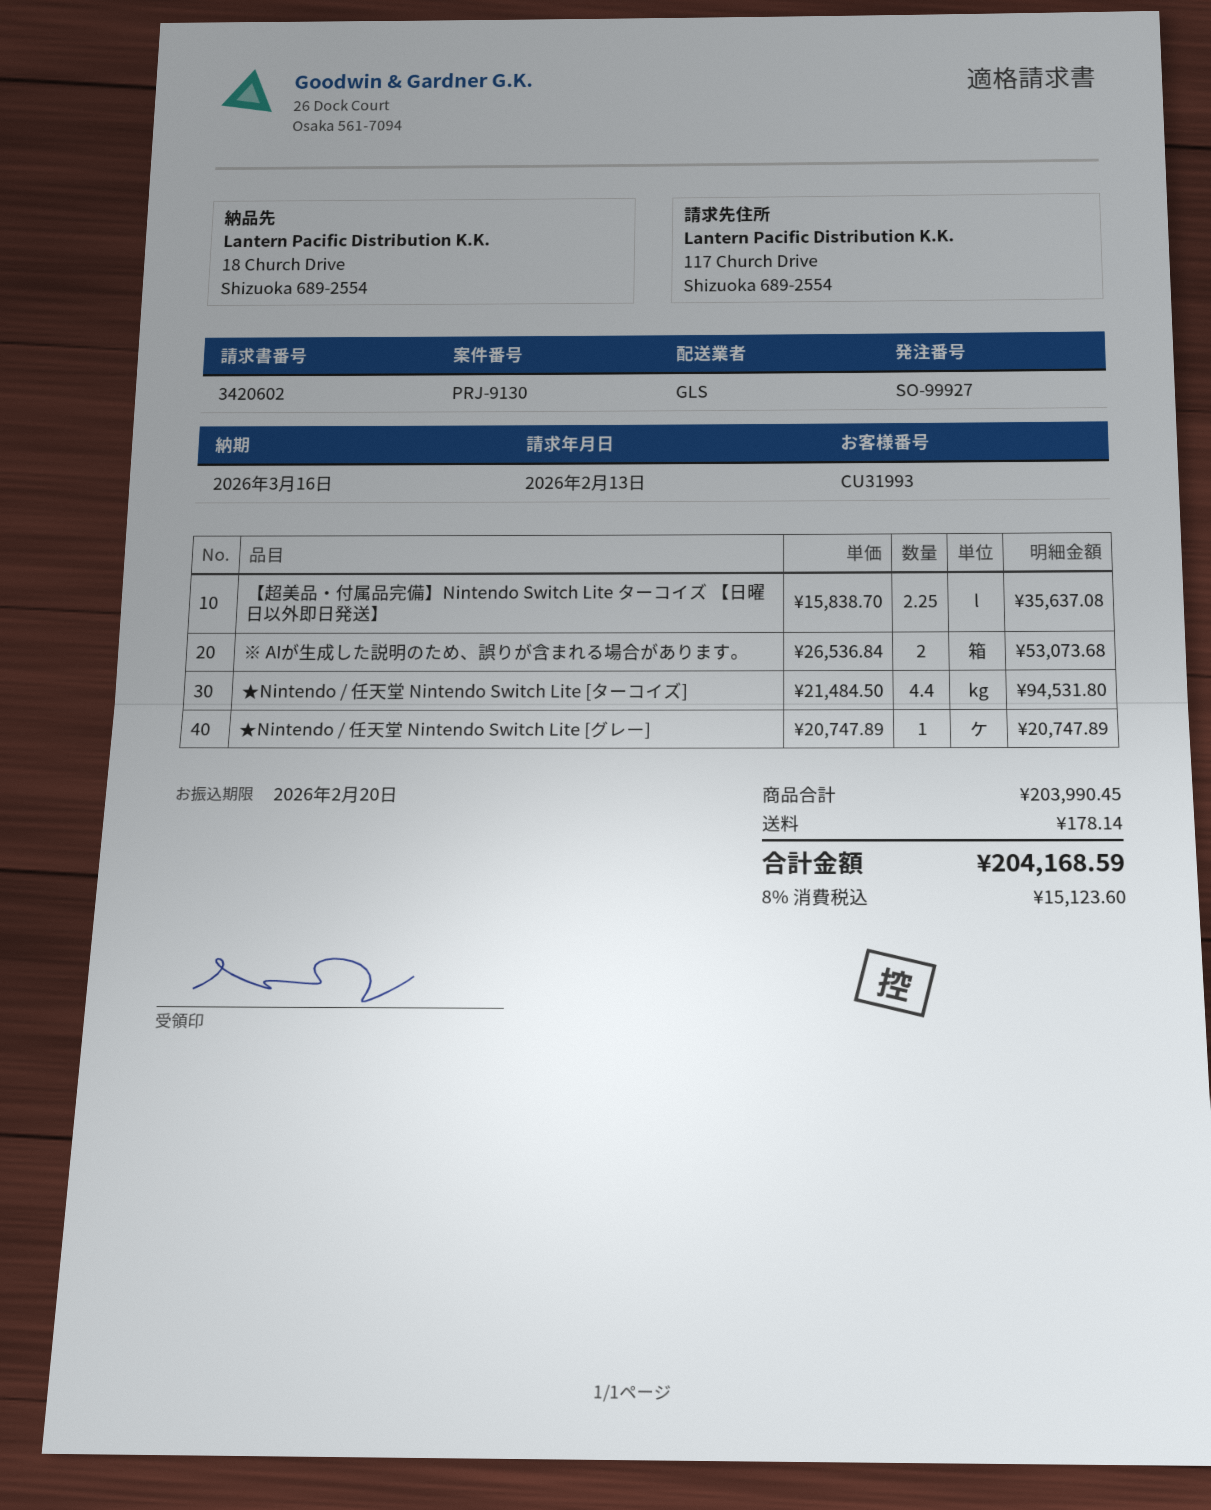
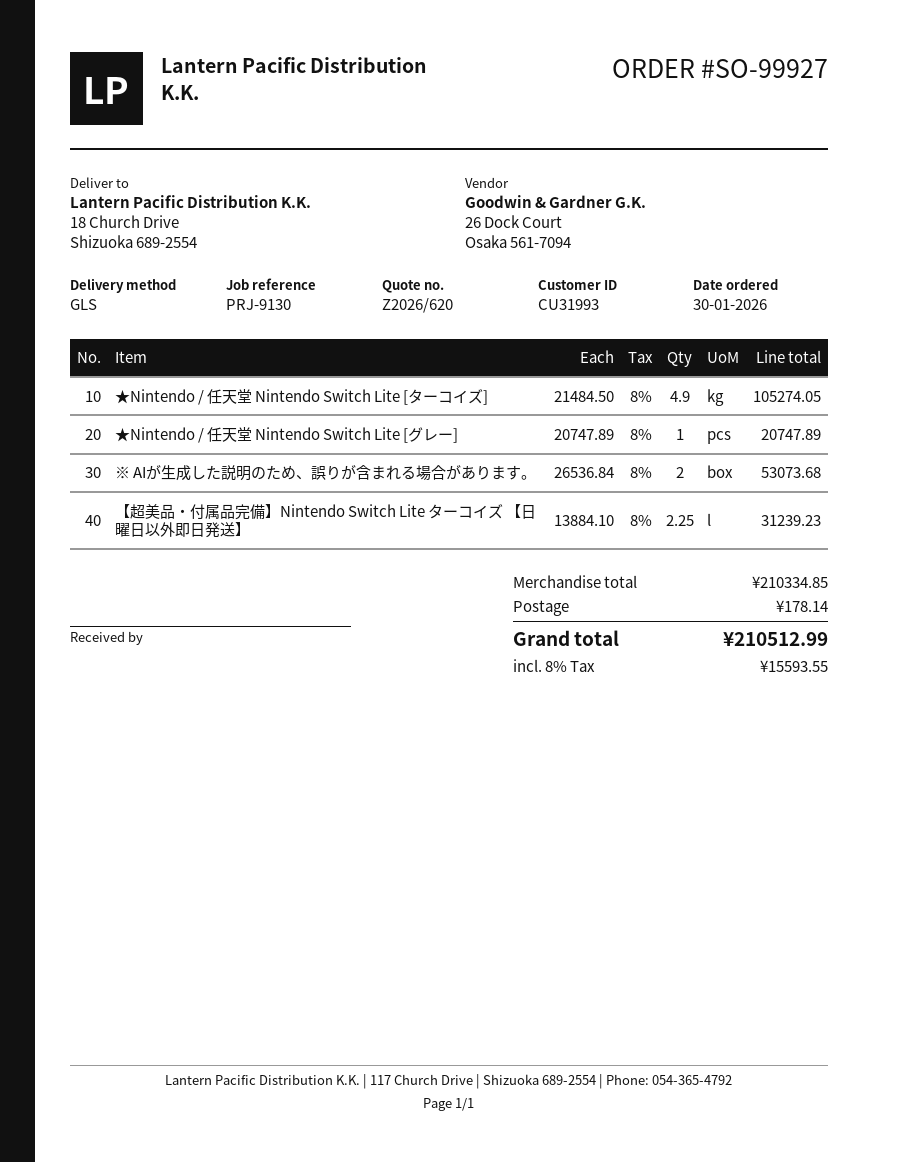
【超美品・付属品完備】Nintendo Switch Lite ターコイズ 【日曜日以外即日発送】: 2.25 x 15838.70 = 35637.08 -> 2.25 x 13884.10 = 31239.23
★Nintendo / 任天堂 Nintendo Switch Lite [ターコイズ]: 4.4 x 21484.50 = 94531.80 -> 4.9 x 21484.50 = 105274.05
subtotal: 203990.45 -> 210334.85
tax: 8% = 15123.60 -> 8% = 15593.55
total: 204168.59 -> 210512.99

